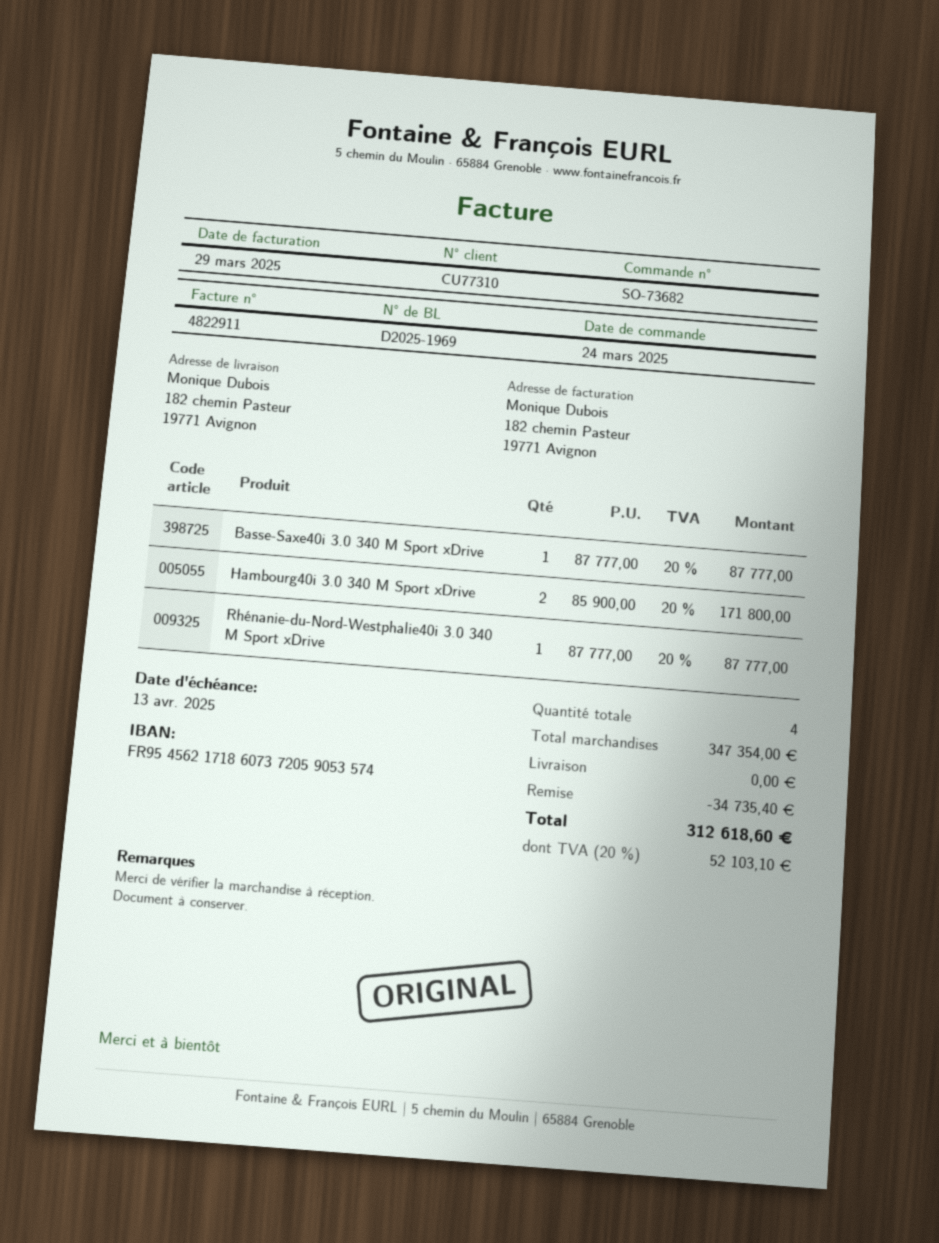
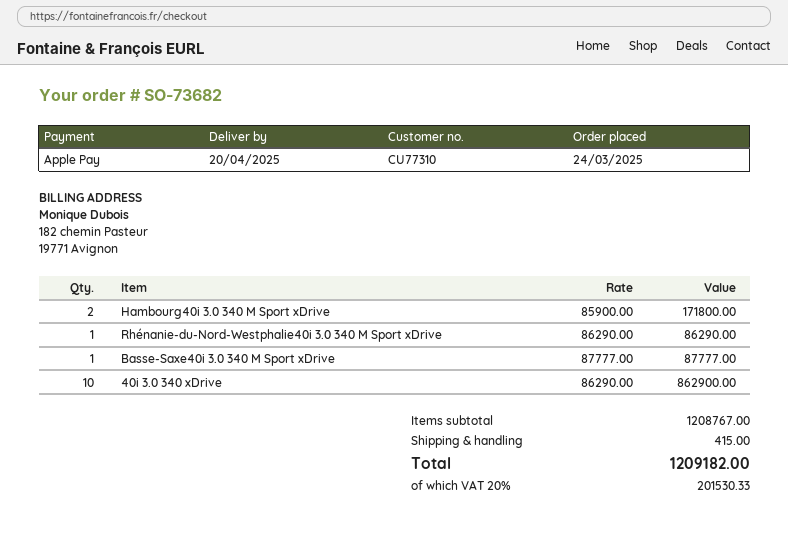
Rhénanie-du-Nord-Westphalie40i 3.0 340 M Sport xDrive: 1 x 87777.00 = 87777.00 -> 1 x 86290.00 = 86290.00
40i 3.0 340 xDrive: none -> 10 x 86290.00 = 862900.00
subtotal: 347354.00 -> 1208767.00
discount: 34735.40 -> none
shipping: 0.00 -> 415.00
tax: 20% = 52103.10 -> 20% = 201530.33
total: 312618.60 -> 1209182.00

